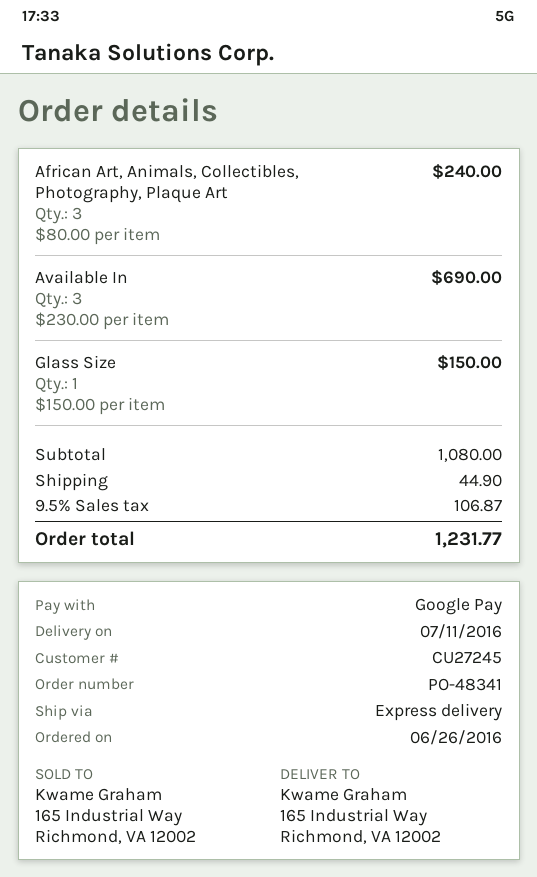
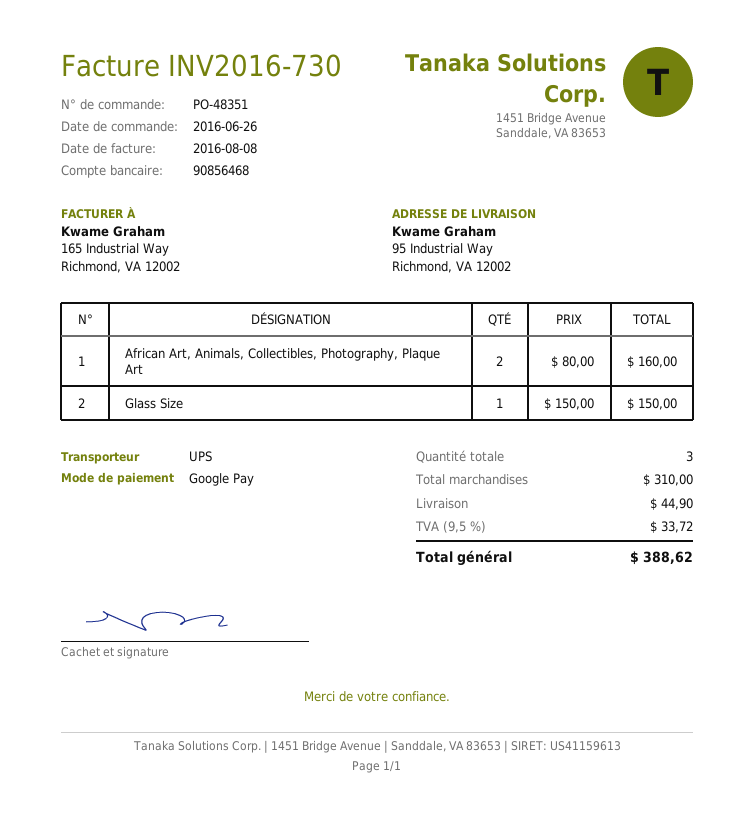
order number: PO-48341 -> PO-48351
shipping method: express -> UPS
ship to: 165 Industrial Way, Richmond, VA 12002 -> 95 Industrial Way, Richmond, VA 12002
African Art, Animals, Collectibles, Photography, Plaque Art: 3 x 80.00 = 240.00 -> 2 x 80.00 = 160.00
Available In: 3 x 230.00 = 690.00 -> none
subtotal: 1080.00 -> 310.00
tax: 9.5% = 106.87 -> 9.5% = 33.72
total: 1231.77 -> 388.62

